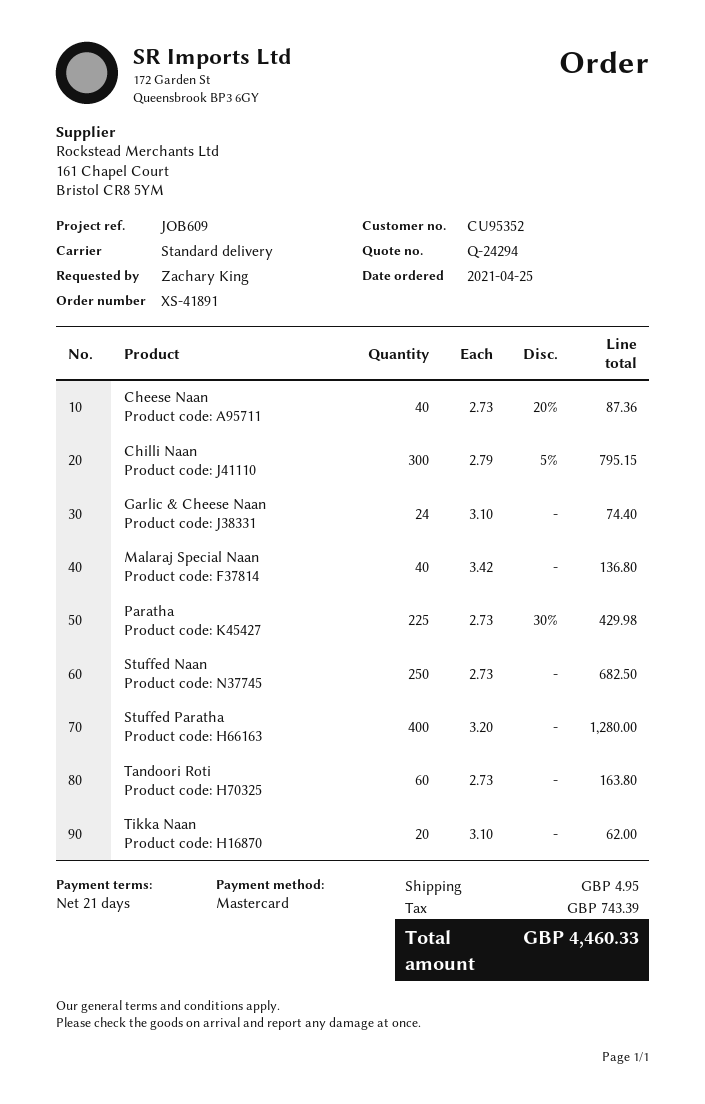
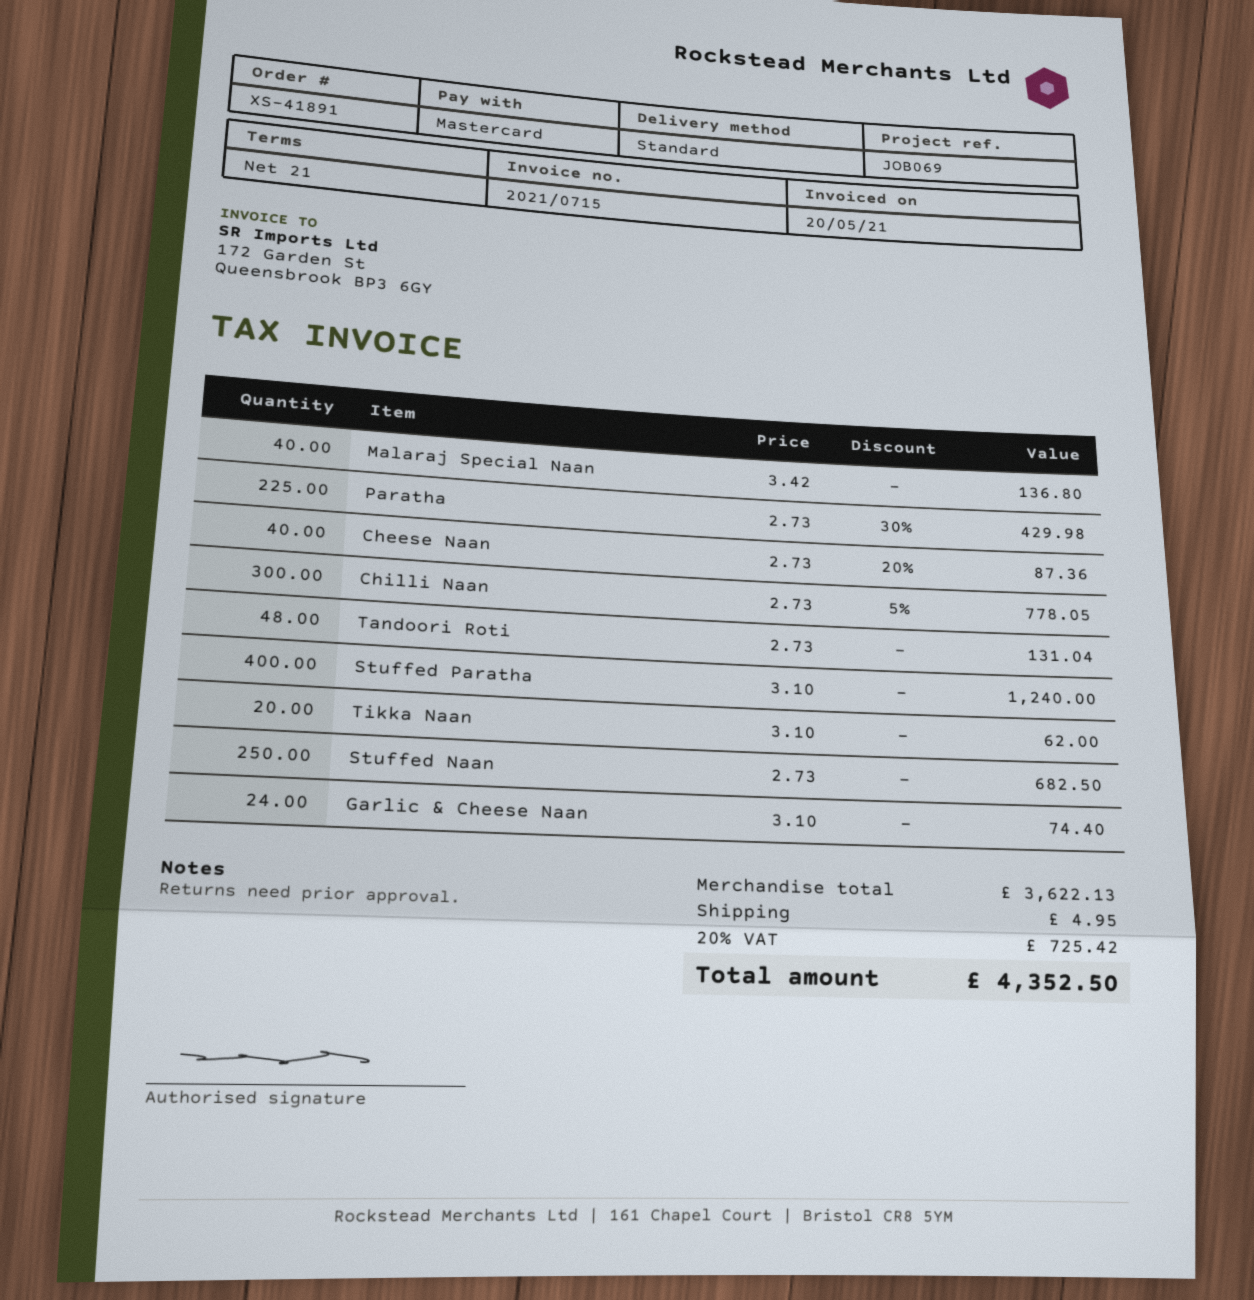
reference: JOB609 -> JOB069
Chilli Naan: 300 x 2.79 - 5% = 795.15 -> 300 x 2.73 - 5% = 778.05
Stuffed Paratha: 400 x 3.20 = 1280.00 -> 400 x 3.10 = 1240.00
Tandoori Roti: 60 x 2.73 = 163.80 -> 48 x 2.73 = 131.04
tax: 743.39 -> 725.42
total: 4460.33 -> 4352.50

